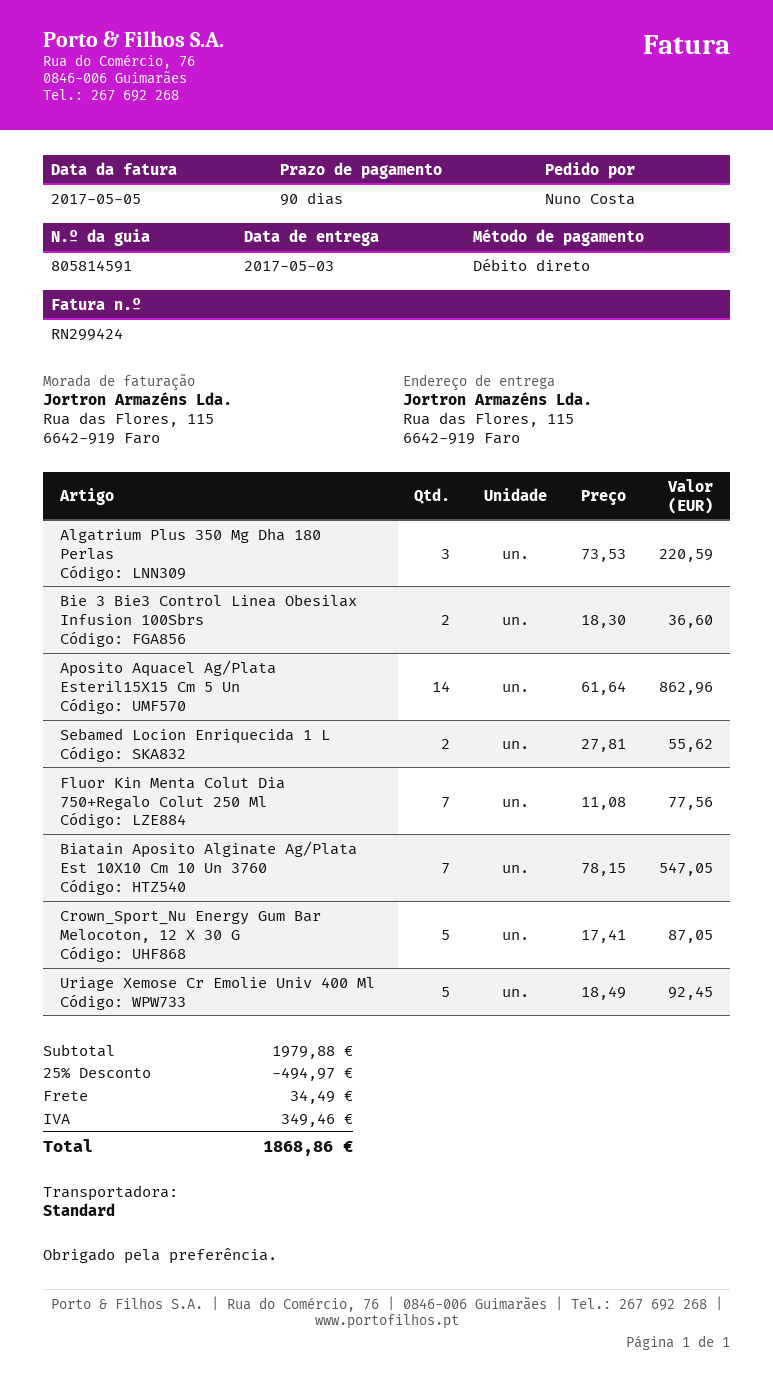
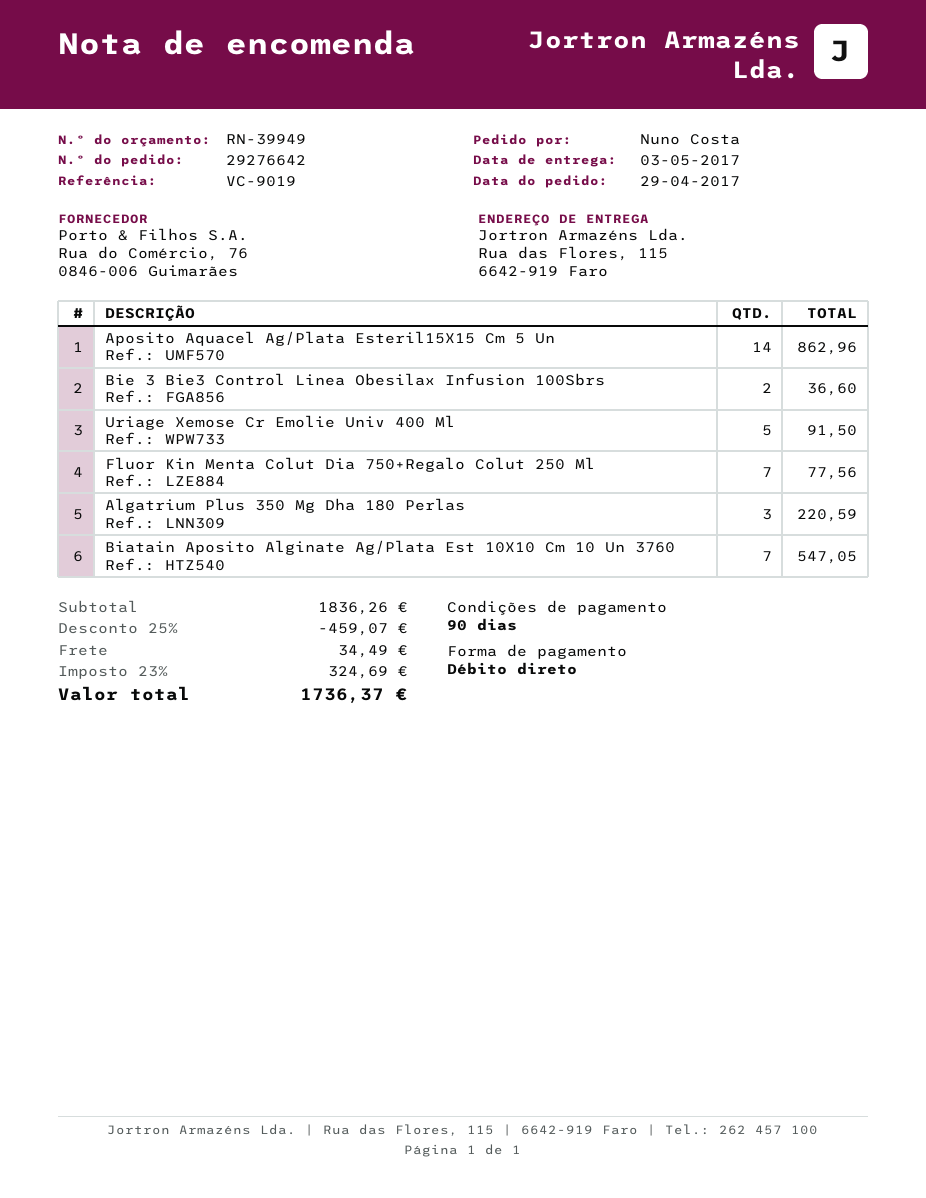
Sebamed Locion Enriquecida 1 L: 2 for 55.62 -> none
Crown_Sport_Nu Energy Gum Bar Melocoton, 12 X 30 G: 5 for 87.05 -> none
Uriage Xemose Cr Emolie Univ 400 Ml: 5 for 92.45 -> 5 for 91.50
subtotal: 1979.88 -> 1836.26
discount: 25% = 494.97 -> 25% = 459.07
tax: 349.46 -> 324.69
total: 1868.86 -> 1736.37

